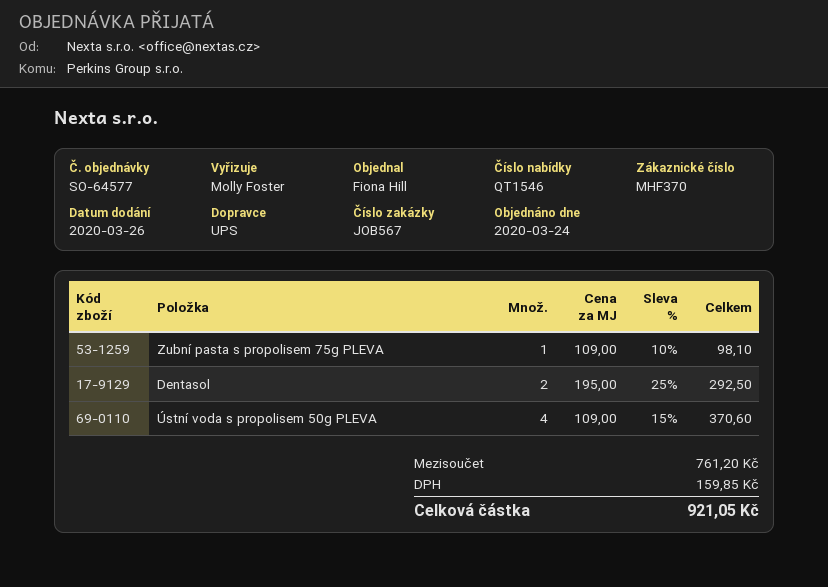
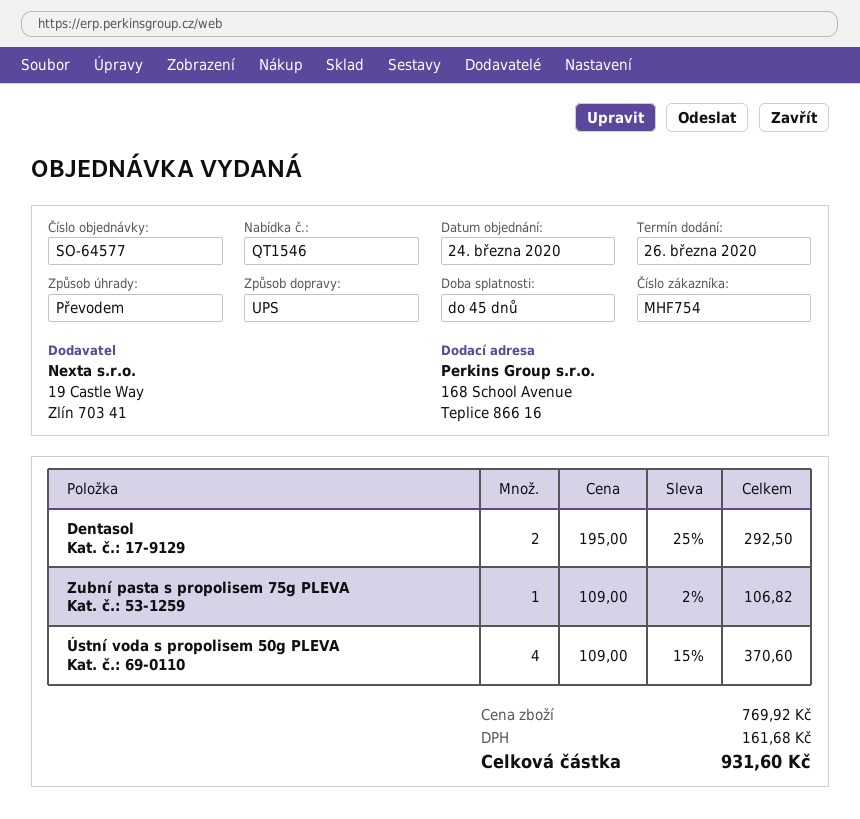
customer number: MHF370 -> MHF754
Zubní pasta s propolisem 75g PLEVA: 1 x 109.00 - 10% = 98.10 -> 1 x 109.00 - 2% = 106.82
subtotal: 761.20 -> 769.92
tax: 159.85 -> 161.68
total: 921.05 -> 931.60

